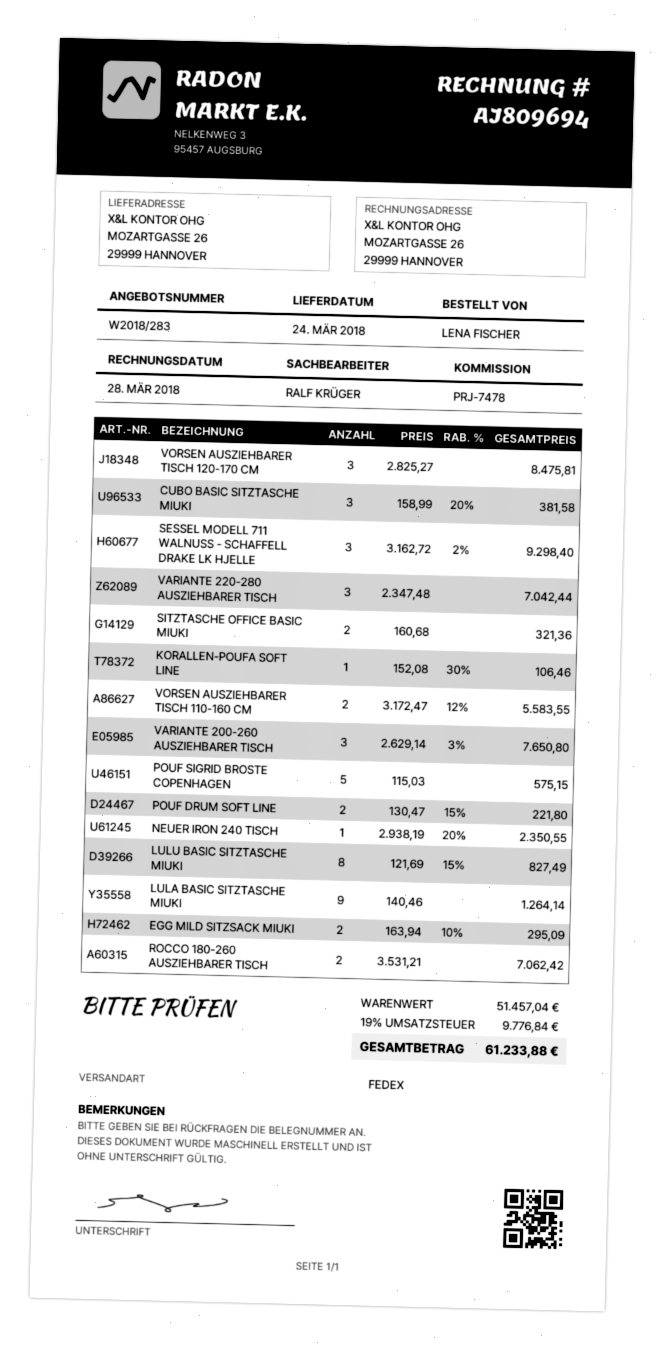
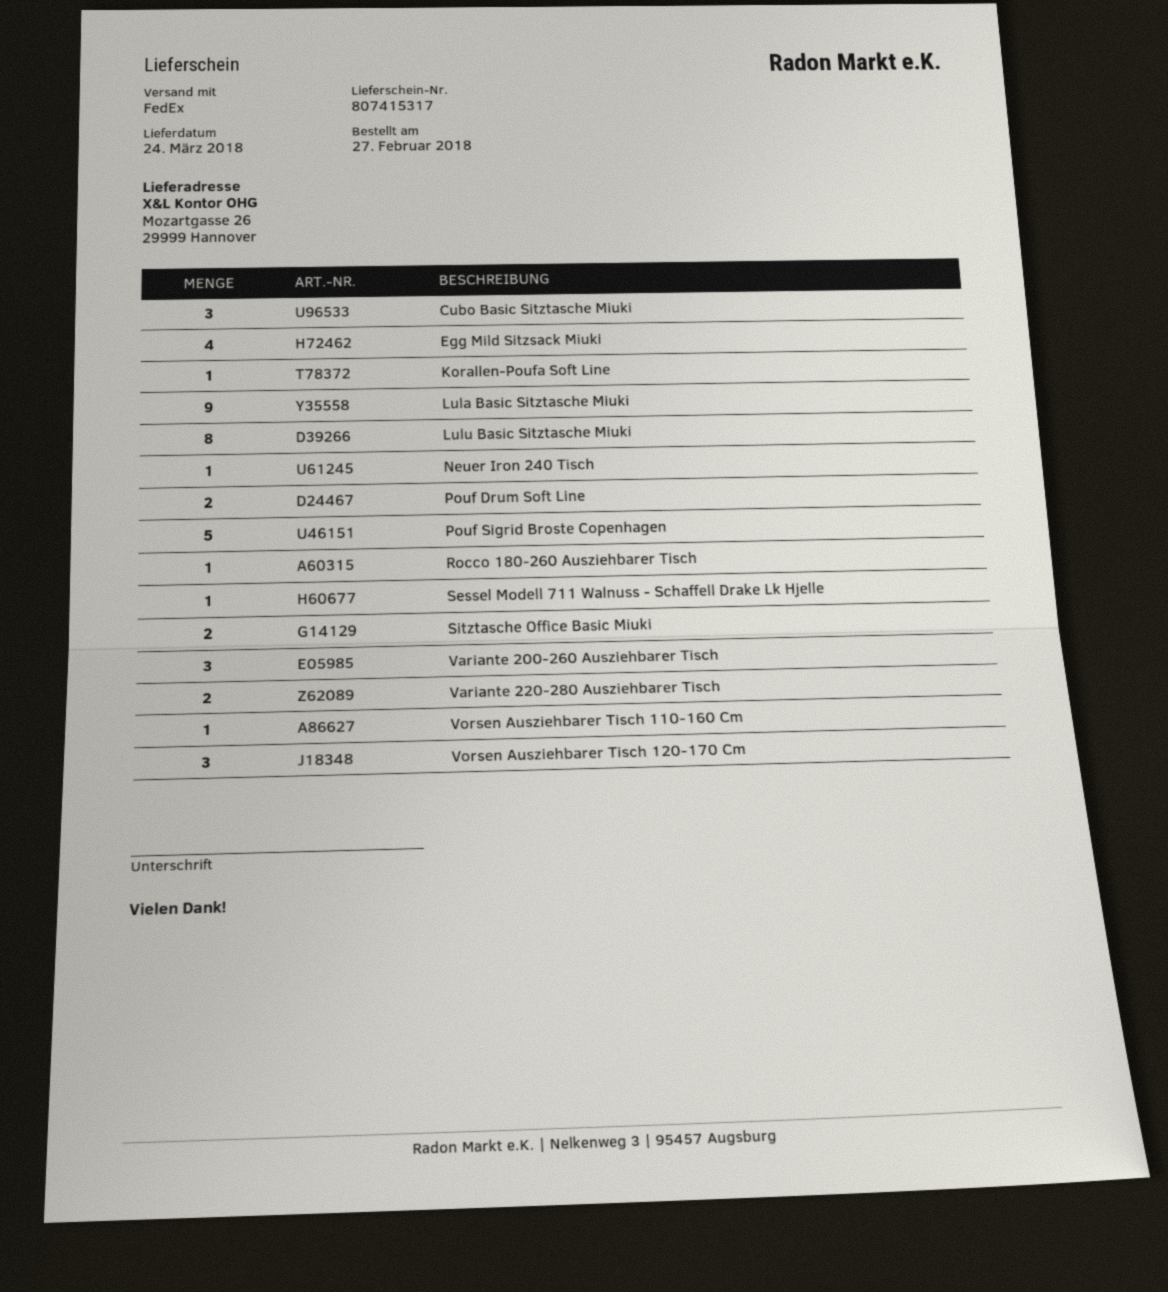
SESSEL MODELL 711 WALNUSS - SCHAFFELL DRAKE LK HJELLE: 3 -> 1
VARIANTE 220-280 AUSZIEHBARER TISCH: 3 -> 2
VORSEN AUSZIEHBARER TISCH 110-160 CM: 2 -> 1
EGG MILD SITZSACK MIUKI: 2 -> 4
ROCCO 180-260 AUSZIEHBARER TISCH: 2 -> 1

